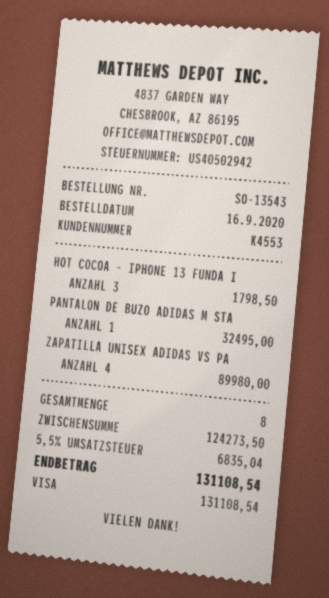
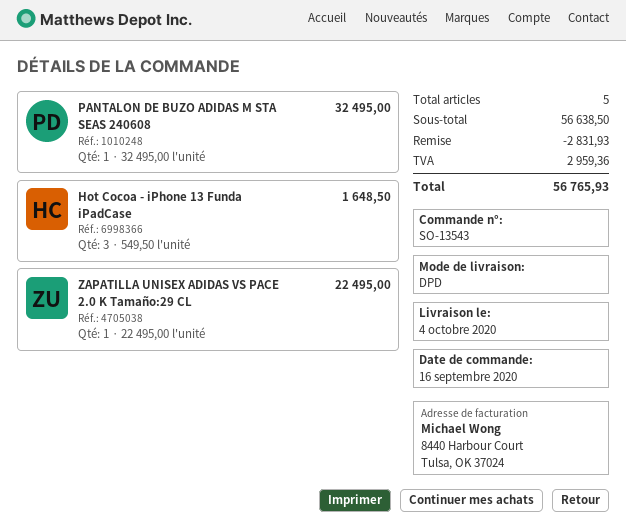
HOT COCOA - IPHONE 13 FUNDA I: 3 for 1798.50 -> 3 for 1648.50
ZAPATILLA UNISEX ADIDAS VS PA: 4 for 89980.00 -> 1 for 22495.00
total quantity: 8 -> 5
subtotal: 124273.50 -> 56638.50
discount: none -> 2831.93
tax: 6835.04 -> 2959.36
total: 131108.54 -> 56765.93

